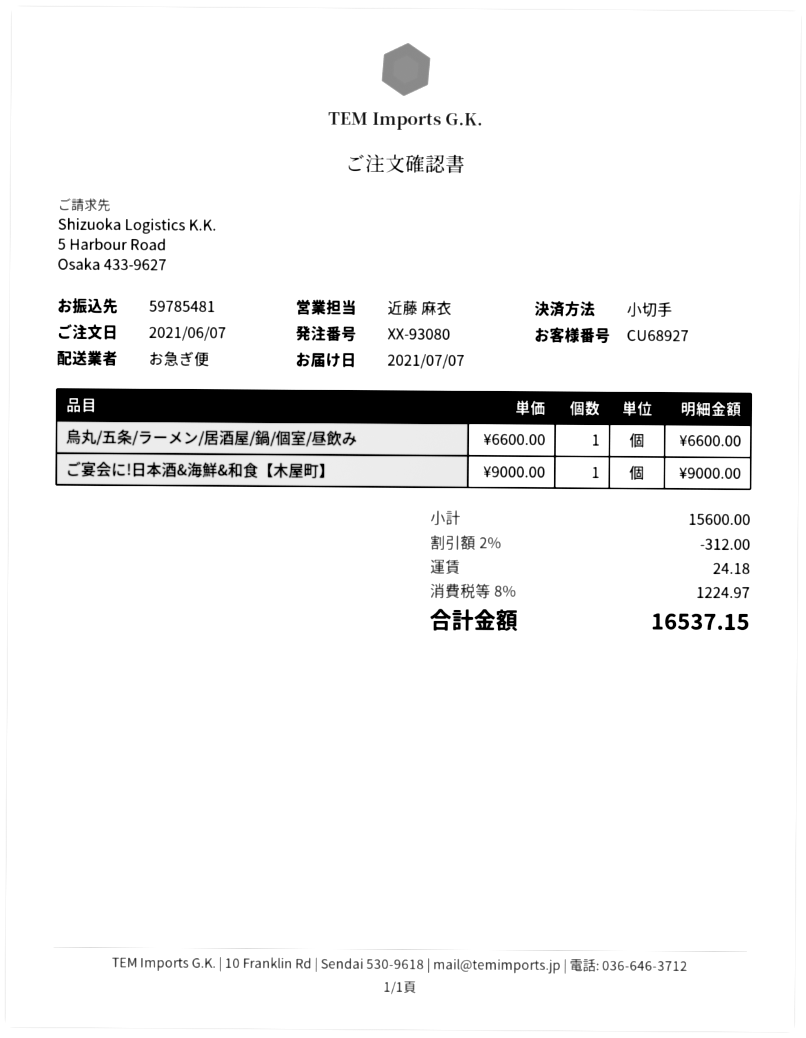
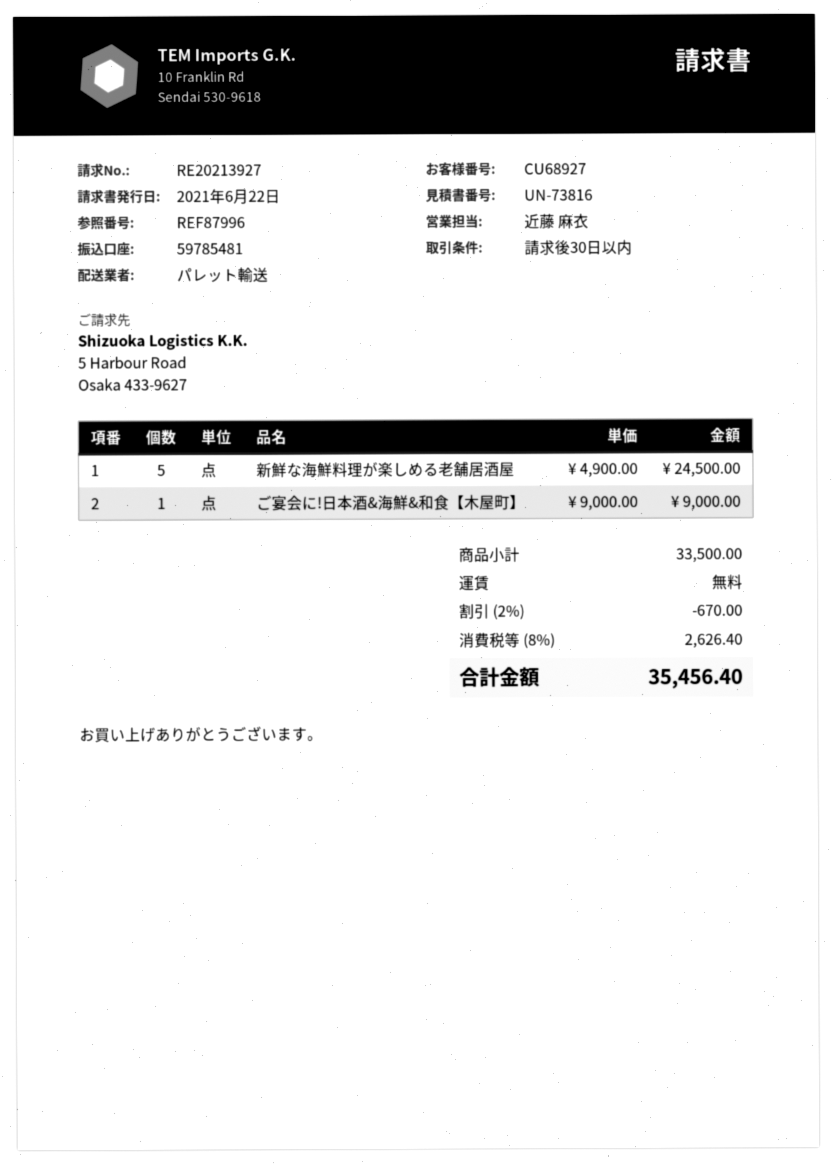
shipping method: express -> pallet freight
烏丸/五条/ラーメン/居酒屋/鍋/個室/昼飲み: 1 x 6600.00 = 6600.00 -> none
新鮮な海鮮料理が楽しめる老舗居酒屋: none -> 5 x 4900.00 = 24500.00
subtotal: 15600.00 -> 33500.00
discount: 2% = 312.00 -> 2% = 670.00
shipping: 24.18 -> 0.00
tax: 8% = 1224.97 -> 8% = 2626.40
total: 16537.15 -> 35456.40

